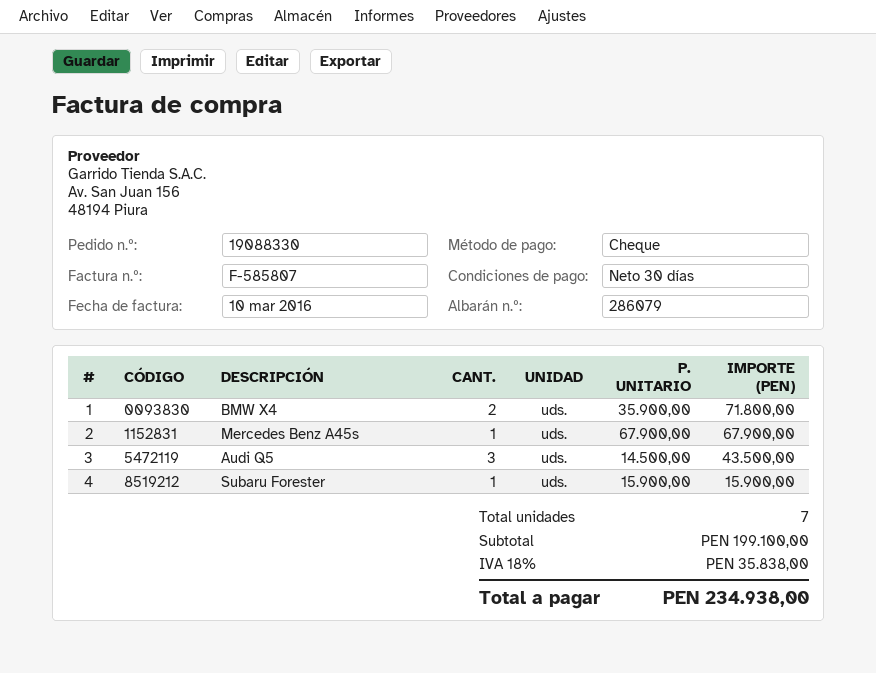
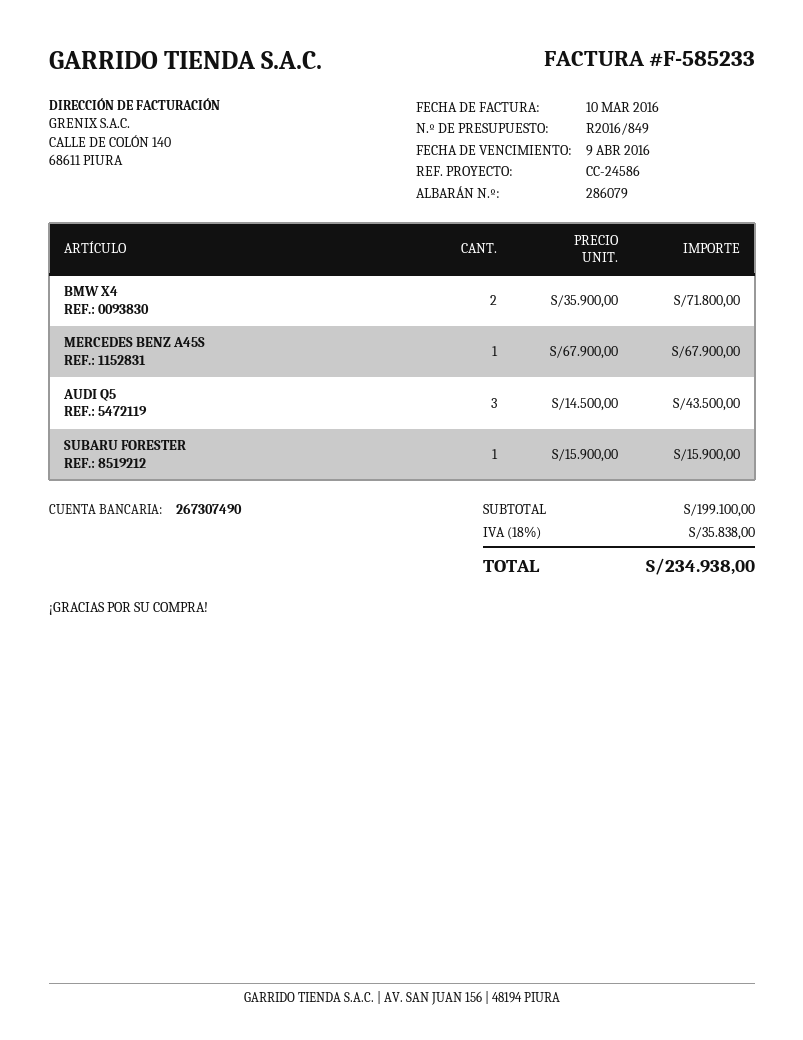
invoice number: F-585807 -> F-585233

